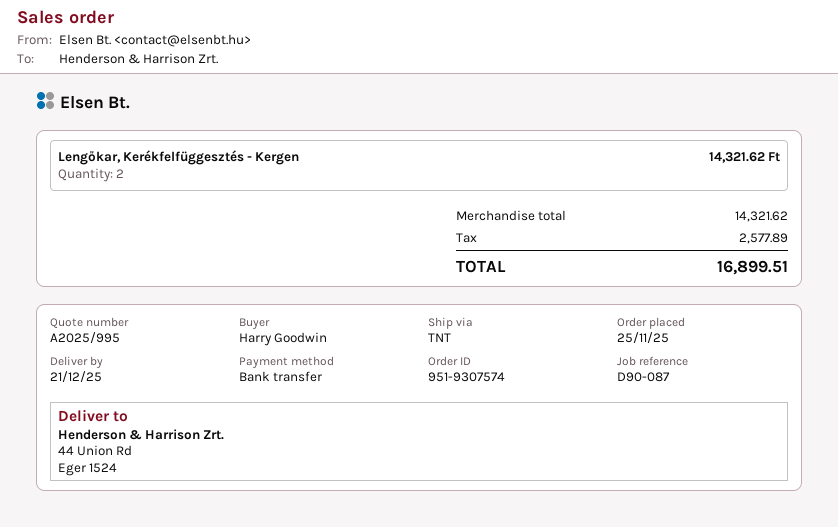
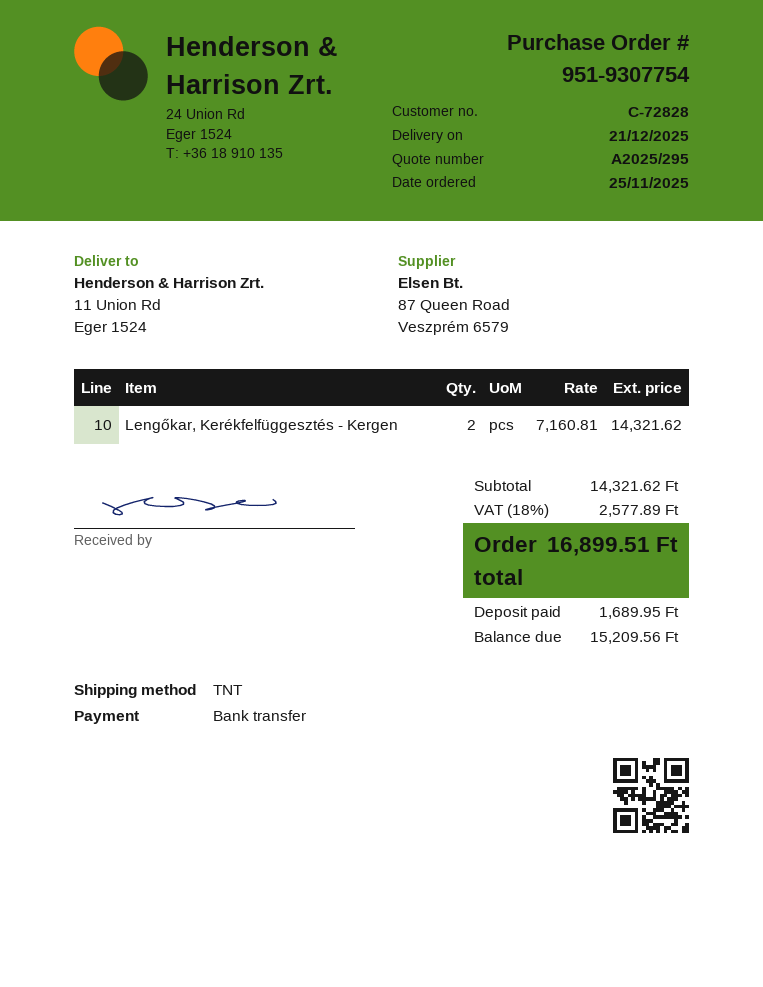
quote number: A2025/995 -> A2025/295
order number: 951-9307574 -> 951-9307754
ship to: 44 Union Rd, Eger 1524 -> 11 Union Rd, Eger 1524

